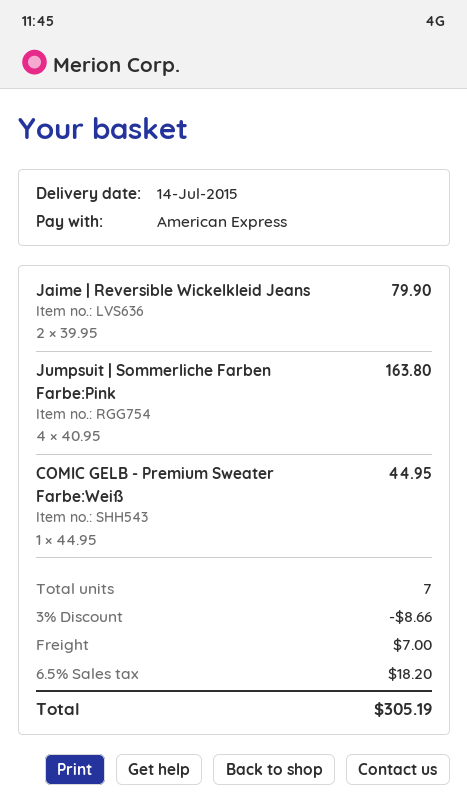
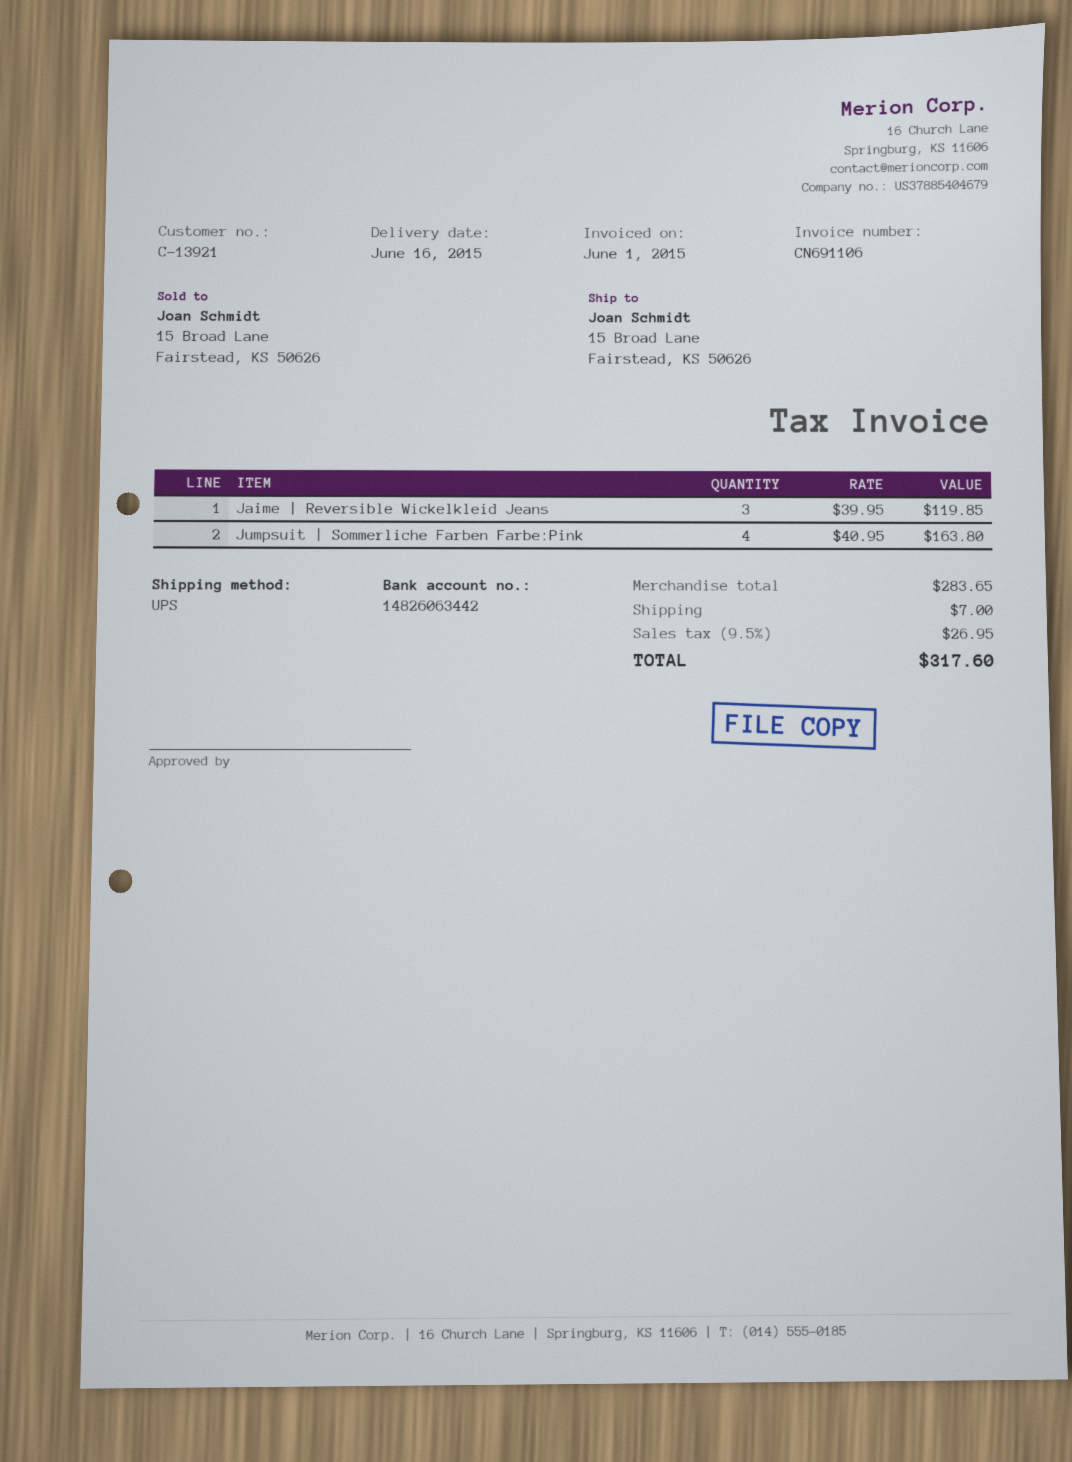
delivery date: 2015-07-14 -> 2015-06-16
Jaime | Reversible Wickelkleid Jeans: 2 x 39.95 = 79.90 -> 3 x 39.95 = 119.85
COMIC GELB - Premium Sweater Farbe:Weiß: 1 x 44.95 = 44.95 -> none
discount: 3% = 8.66 -> none
tax: 6.5% = 18.20 -> 9.5% = 26.95
total: 305.19 -> 317.60

